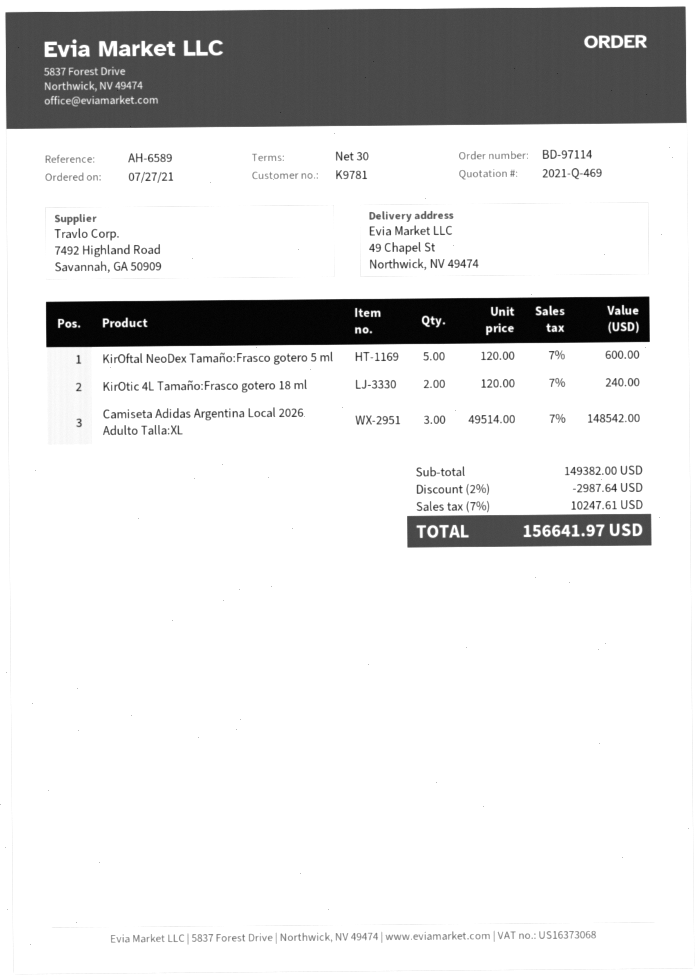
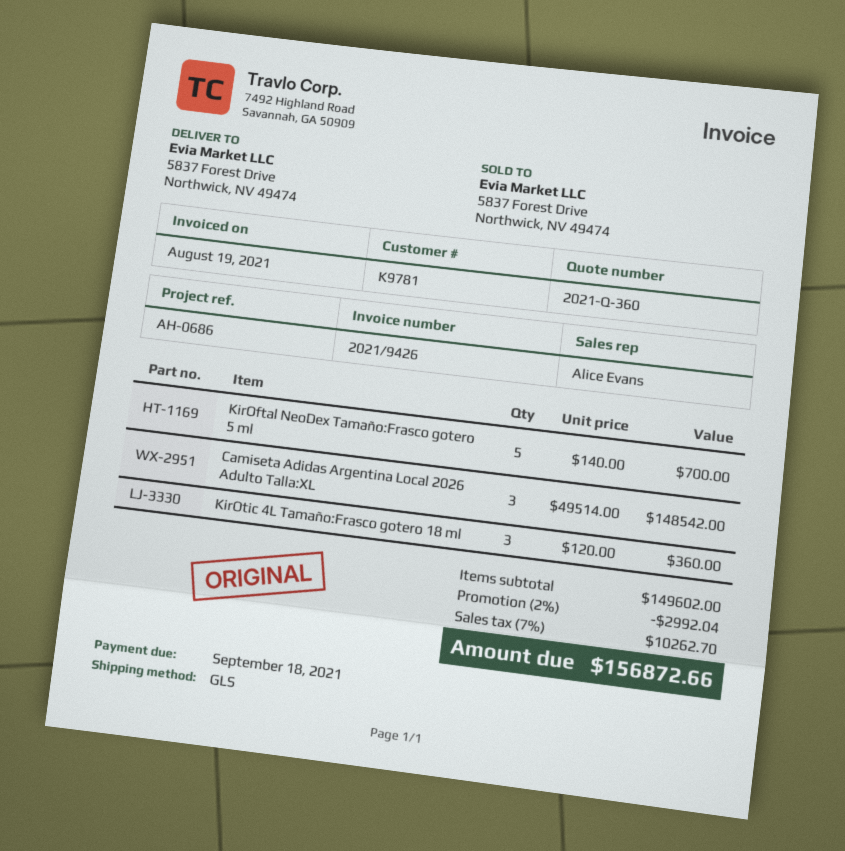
quote number: 2021-Q-469 -> 2021-Q-360
reference: AH-6589 -> AH-0686
ship to: 49 Chapel St, Northwick, NV 49474 -> 5837 Forest Drive, Northwick, NV 49474
KirOftal NeoDex Tamaño:Frasco gotero 5 ml: 5 x 120.00 = 600.00 -> 5 x 140.00 = 700.00
KirOtic 4L Tamaño:Frasco gotero 18 ml: 2 x 120.00 = 240.00 -> 3 x 120.00 = 360.00
subtotal: 149382.00 -> 149602.00
discount: 2% = 2987.64 -> 2% = 2992.04
tax: 7% = 10247.61 -> 7% = 10262.70
total: 156641.97 -> 156872.66

